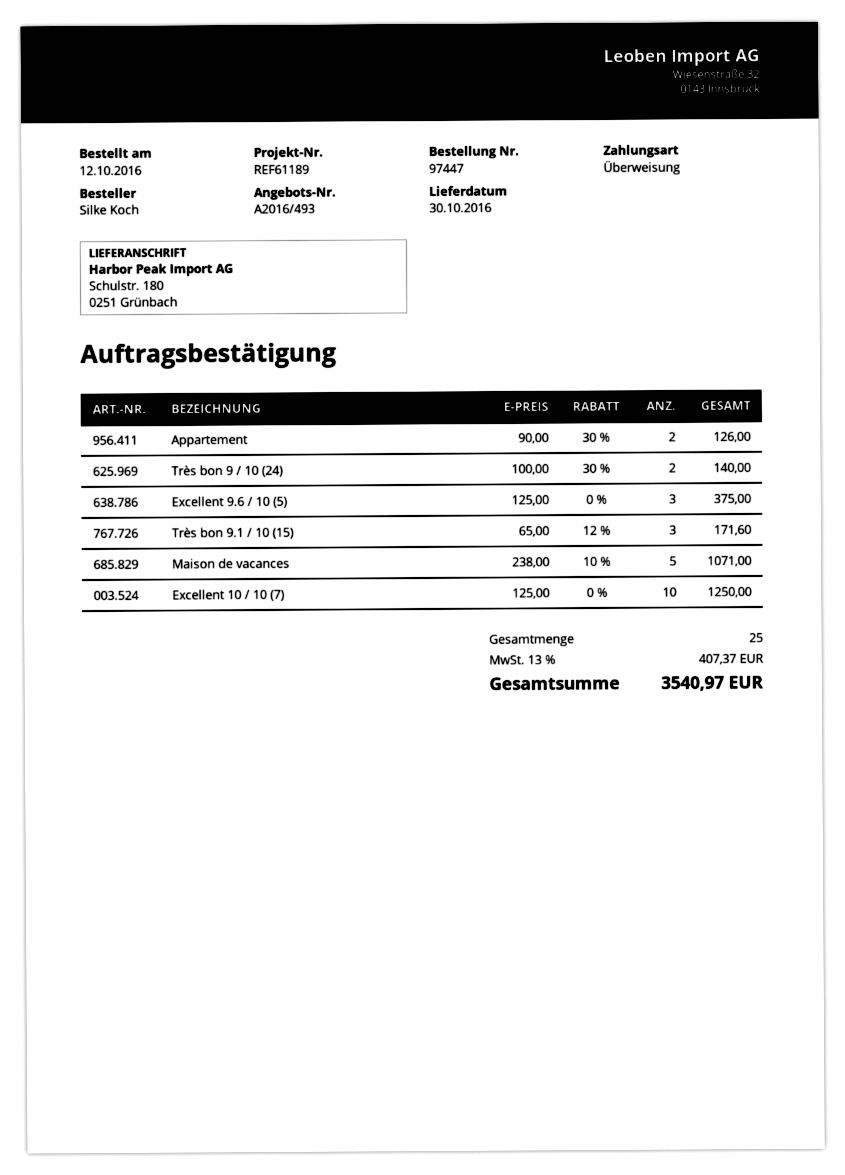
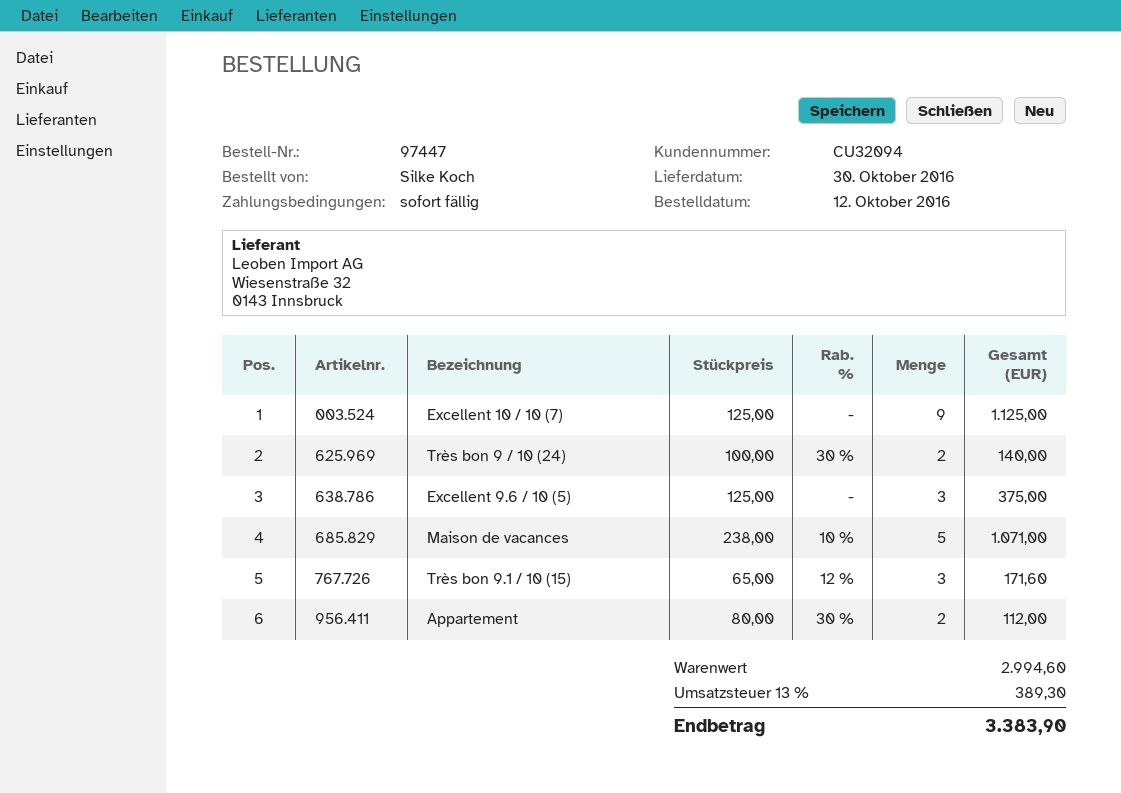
Appartement: 2 x 90.00 - 30% = 126.00 -> 2 x 80.00 - 30% = 112.00
Excellent 10 / 10 (7): 10 x 125.00 = 1250.00 -> 9 x 125.00 = 1125.00
tax: 13% = 407.37 -> 13% = 389.30
total: 3540.97 -> 3383.90

